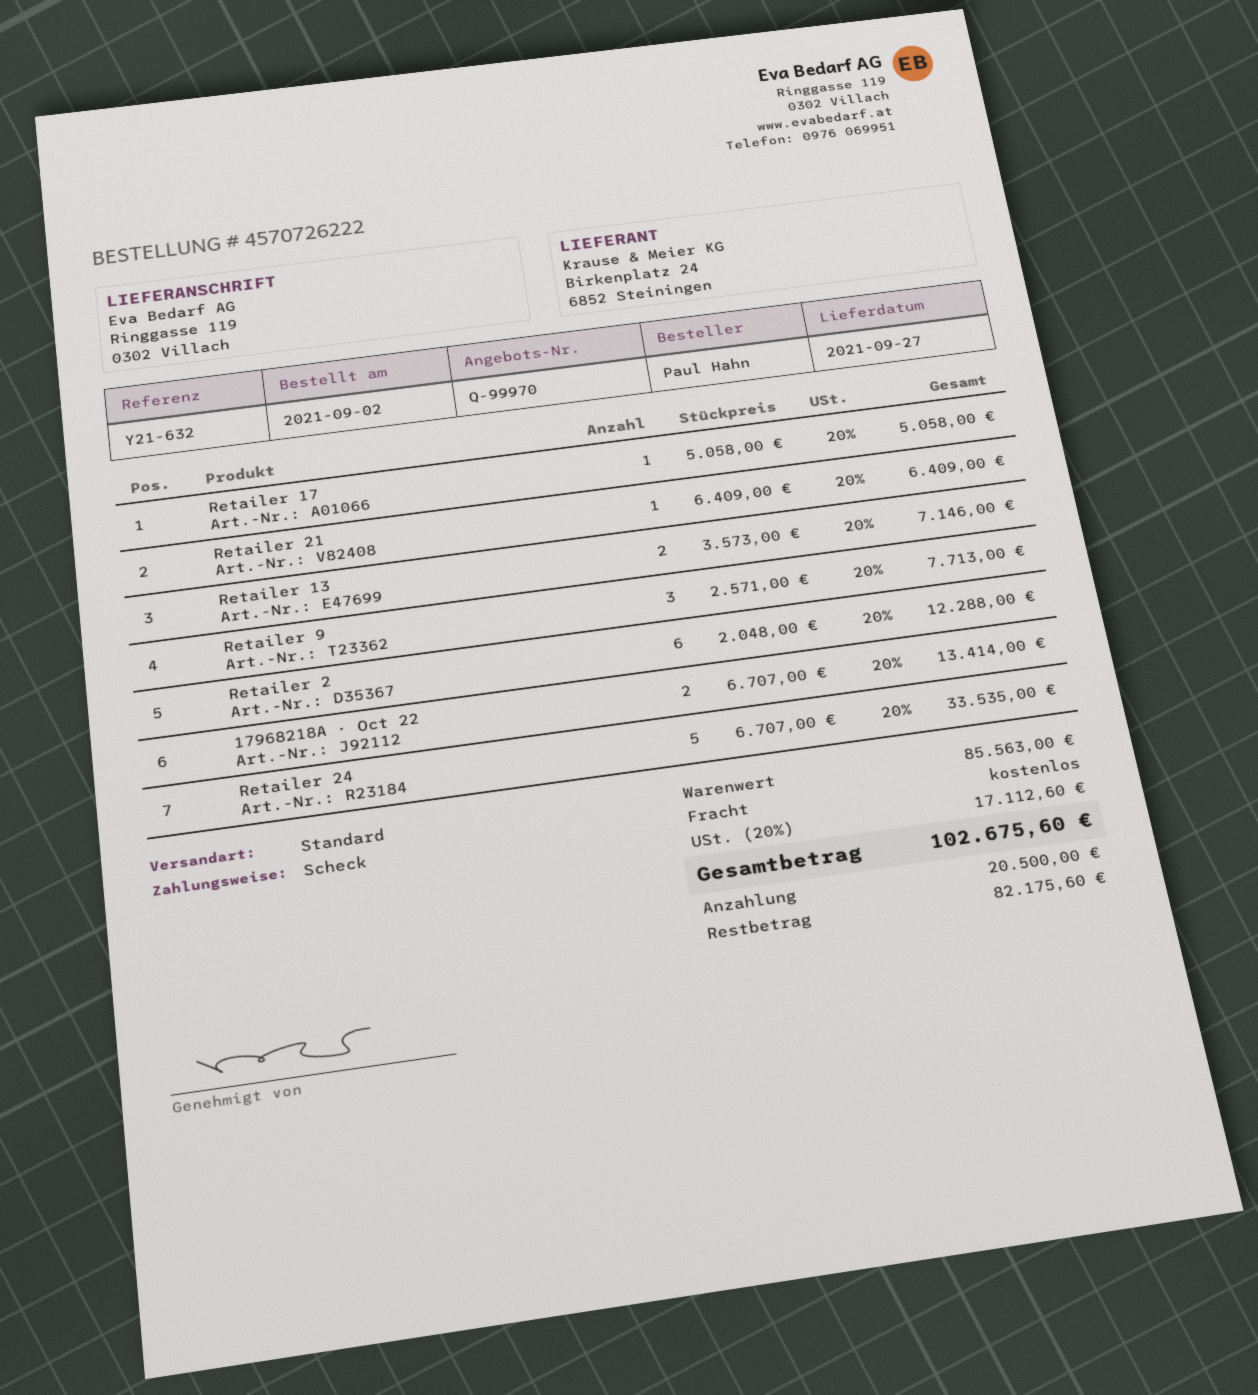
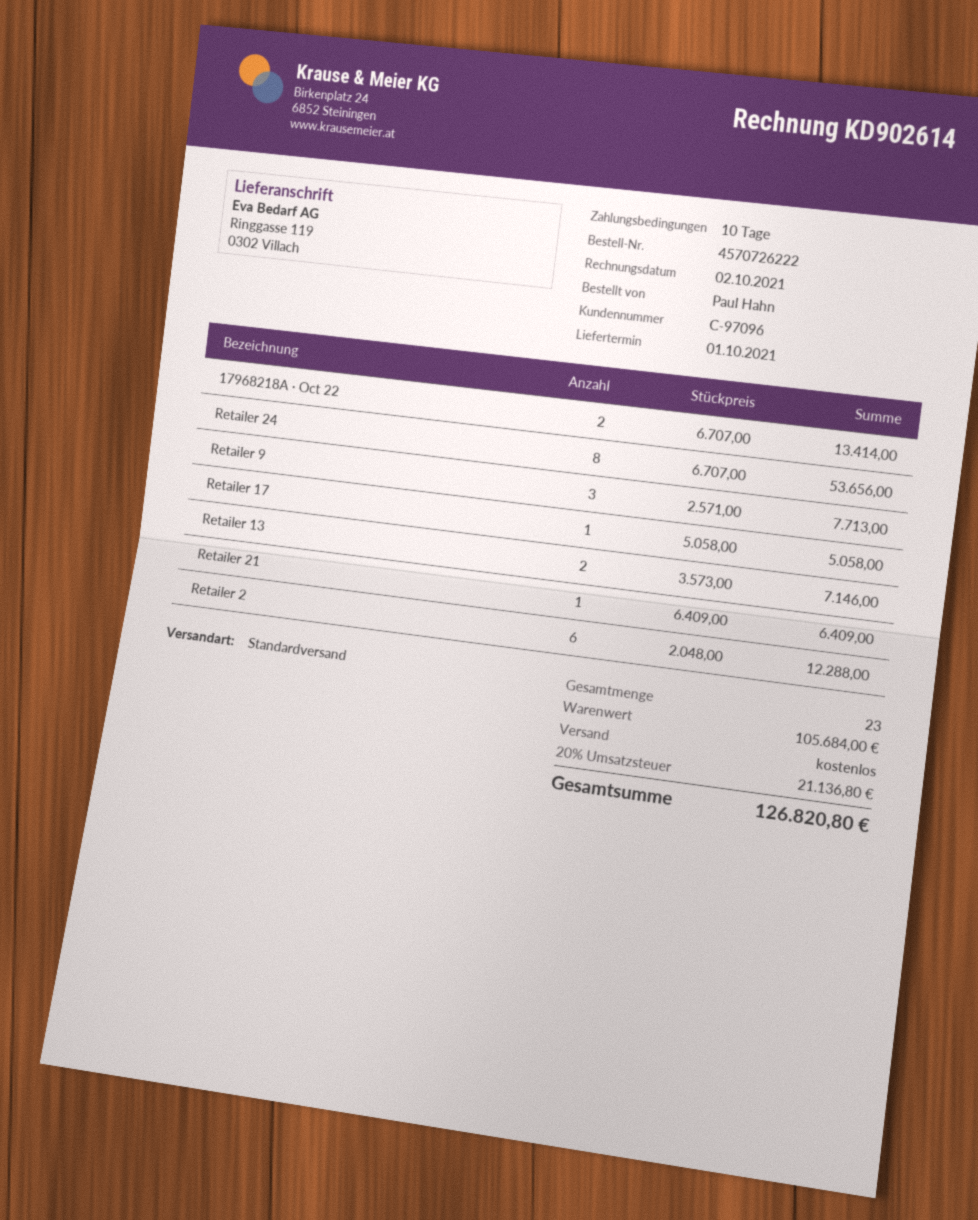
delivery date: 2021-09-27 -> 2021-10-01
Retailer 24: 5 x 6707.00 = 33535.00 -> 8 x 6707.00 = 53656.00
subtotal: 85563.00 -> 105684.00
tax: 20% = 17112.60 -> 20% = 21136.80
total: 102675.60 -> 126820.80

